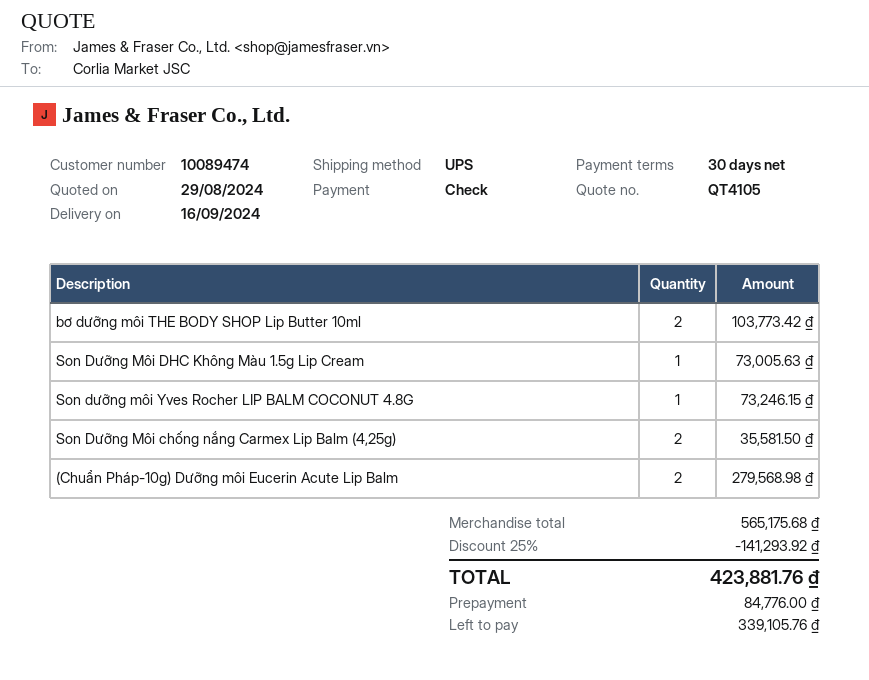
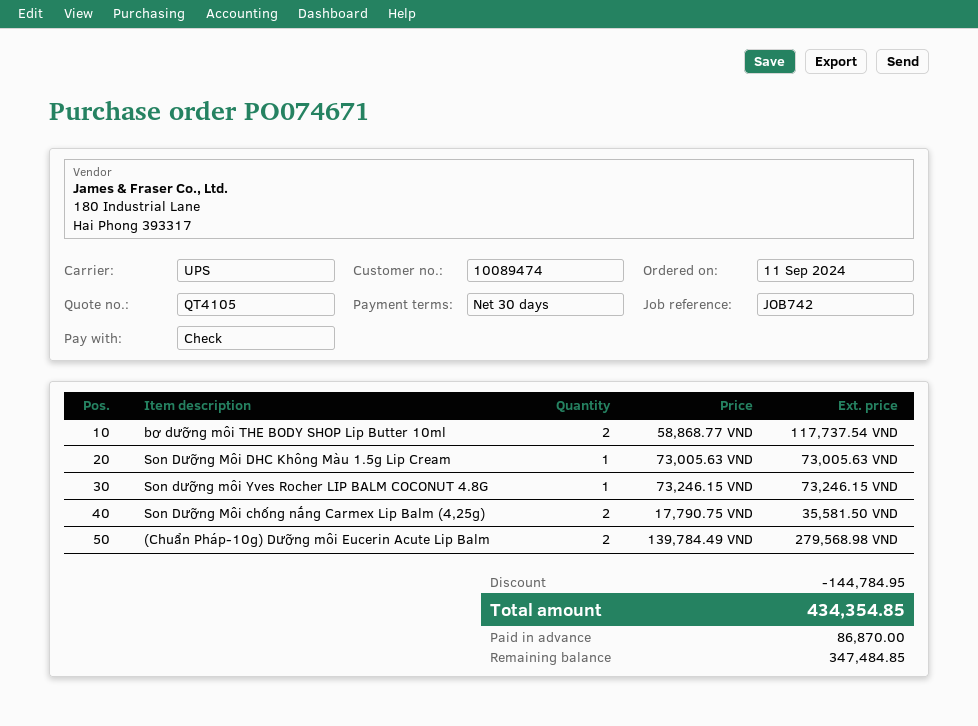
bơ dưỡng môi THE BODY SHOP Lip Butter 10ml: 2 for 103773.42 -> 2 for 117737.54
discount: 141293.92 -> 144784.95
total: 423881.76 -> 434354.85
deposit: 84776.00 -> 86870.00
balance: 339105.76 -> 347484.85

